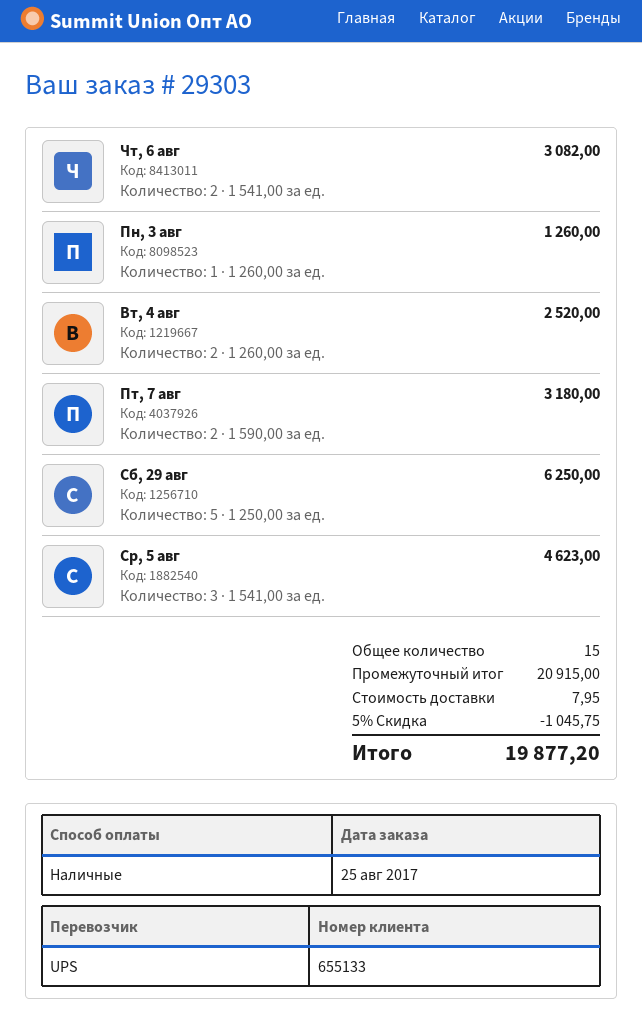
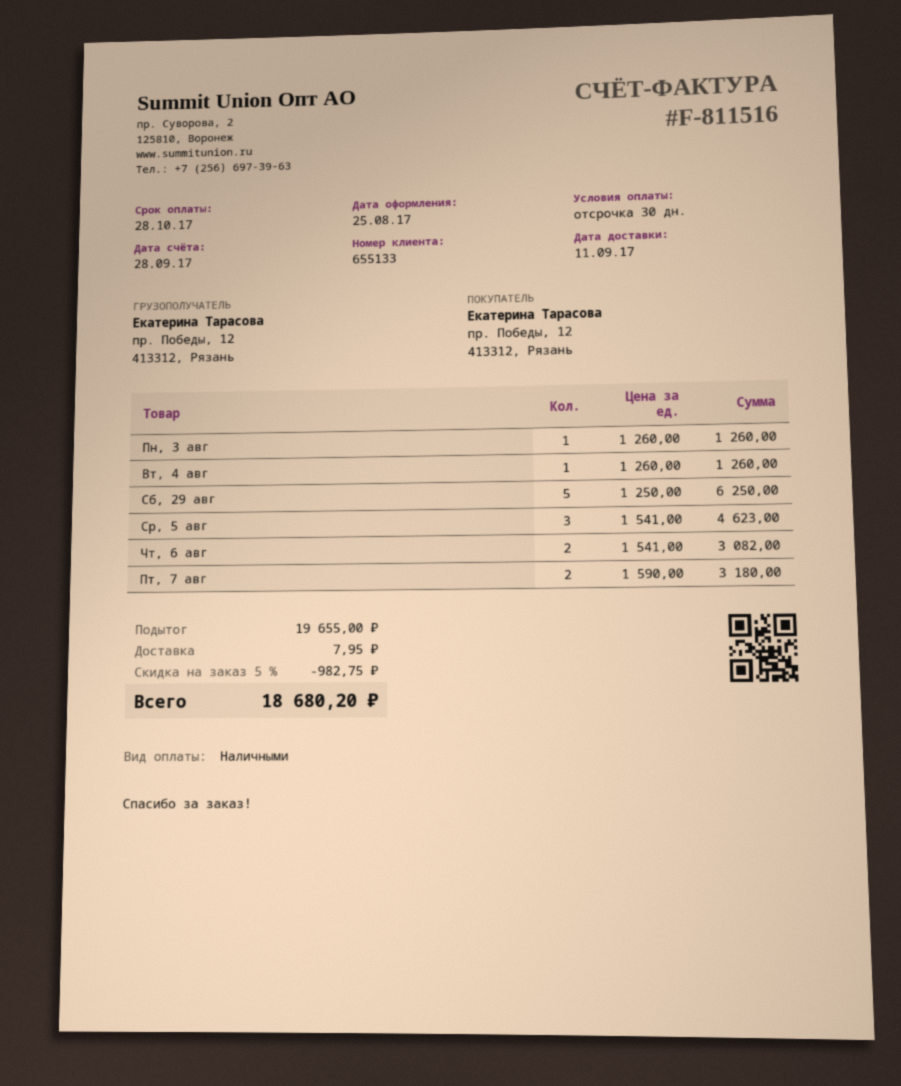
Вт, 4 авг: 2 x 1260.00 = 2520.00 -> 1 x 1260.00 = 1260.00
subtotal: 20915.00 -> 19655.00
discount: 5% = 1045.75 -> 5% = 982.75
total: 19877.20 -> 18680.20

